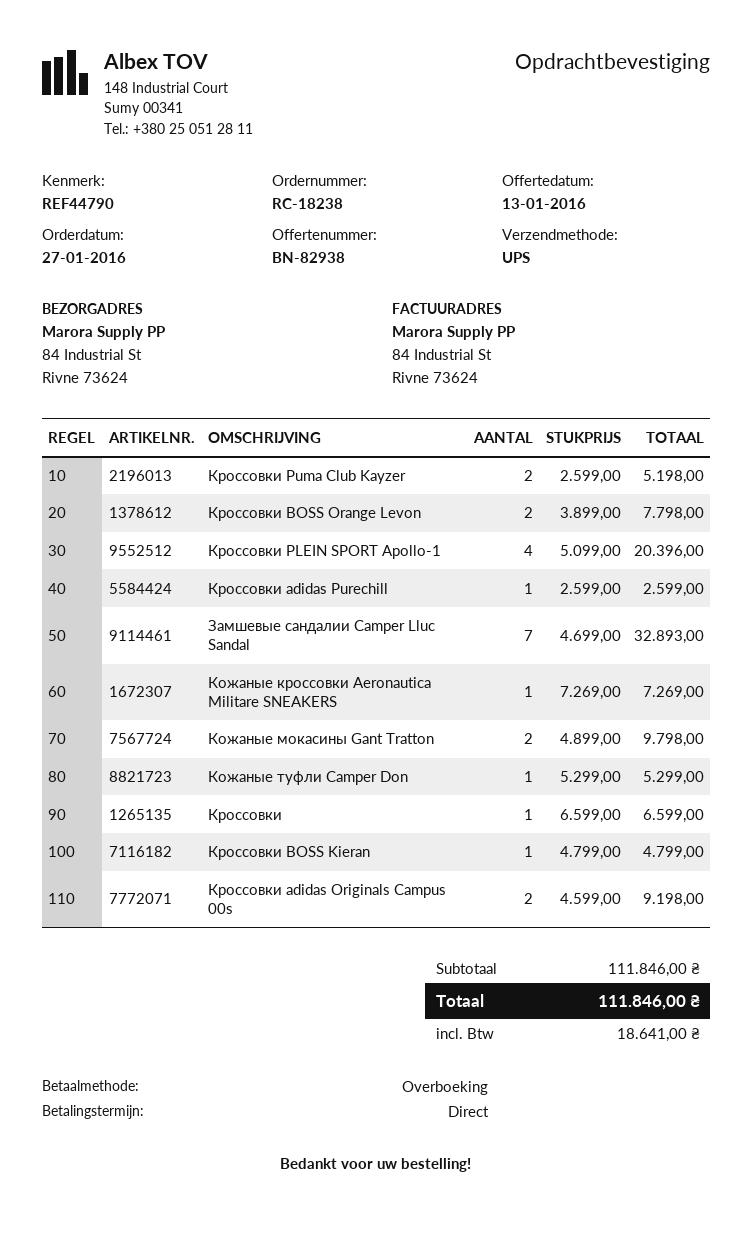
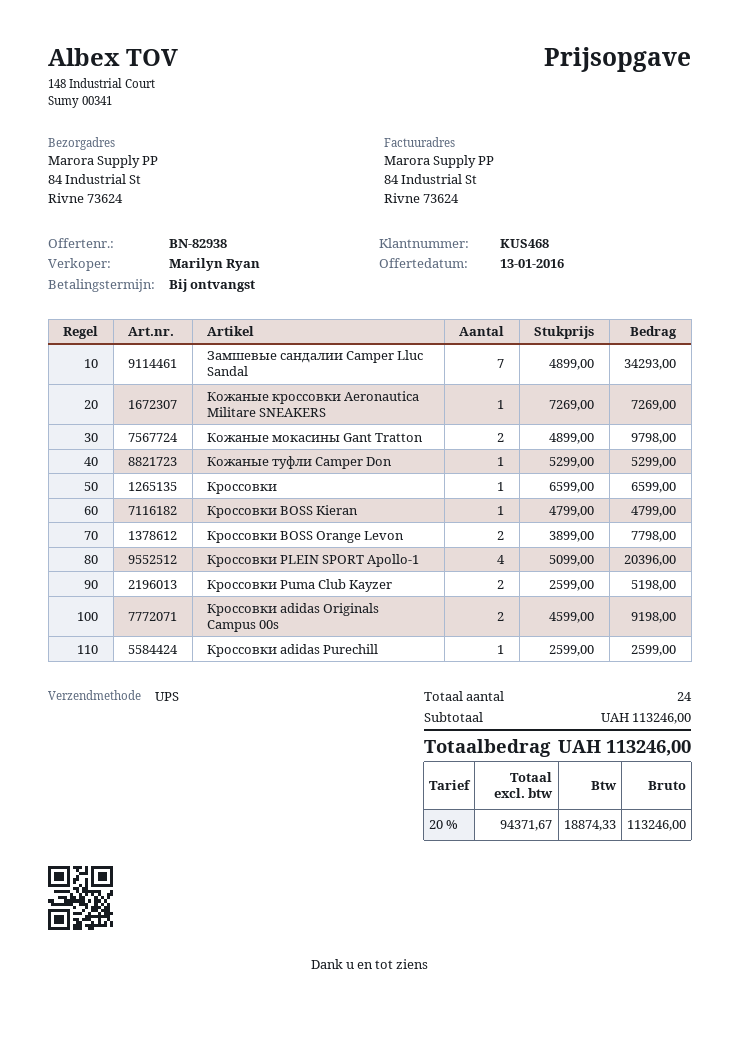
Замшевые сандалии Camper Lluc Sandal: 7 x 4699.00 = 32893.00 -> 7 x 4899.00 = 34293.00
subtotal: 111846.00 -> 113246.00
tax: 18641.00 -> 18874.33
total: 111846.00 -> 113246.00

